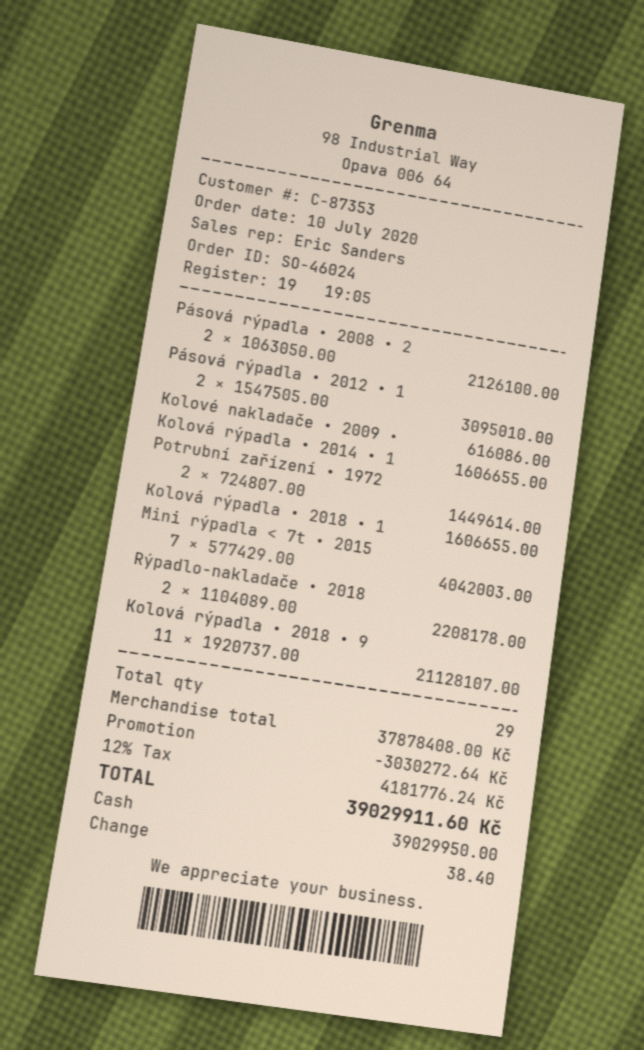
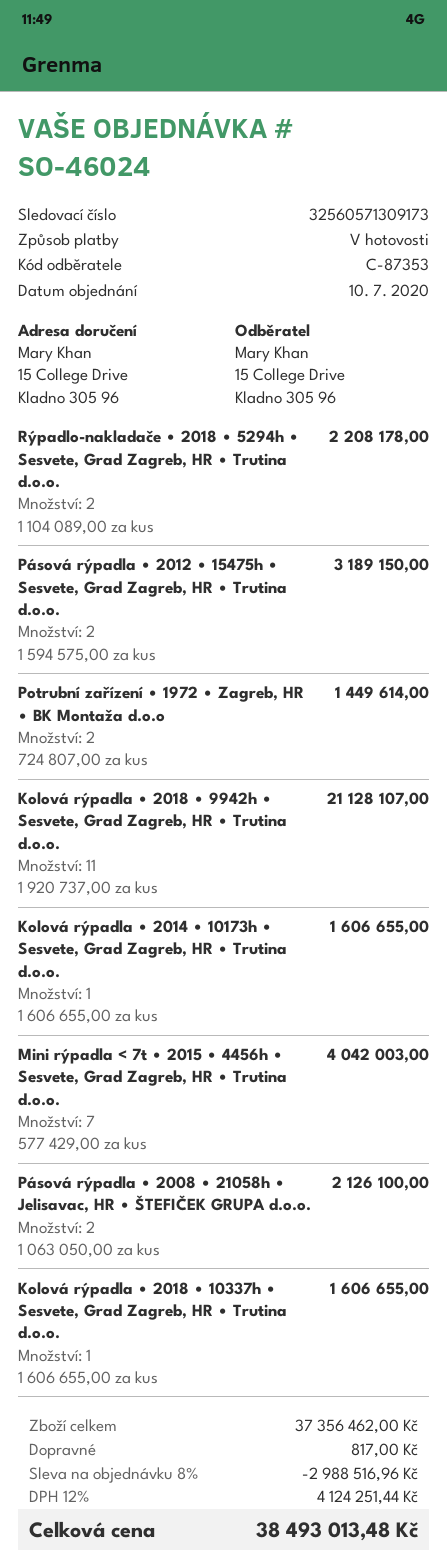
Pásová rýpadla • 2012 • 1: 2 x 1547505.00 = 3095010.00 -> 2 x 1594575.00 = 3189150.00
Kolové nakladače • 2009 •: 1 x 616086.00 = 616086.00 -> none
subtotal: 37878408.00 -> 37356462.00
discount: 3030272.64 -> 2988516.96
shipping: none -> 817.00
tax: 12% = 4181776.24 -> 12% = 4124251.44
total: 39029911.60 -> 38493013.48

